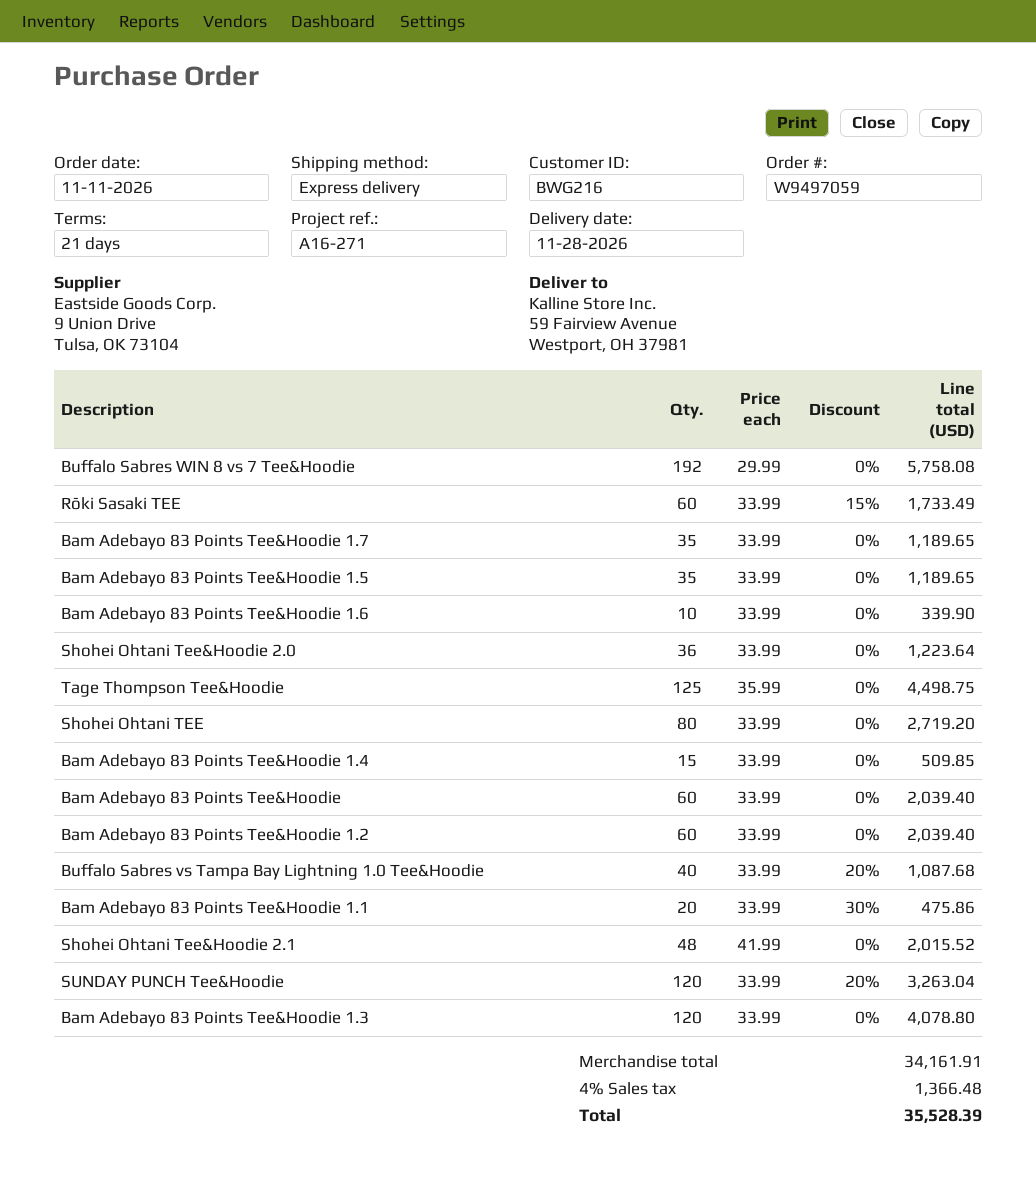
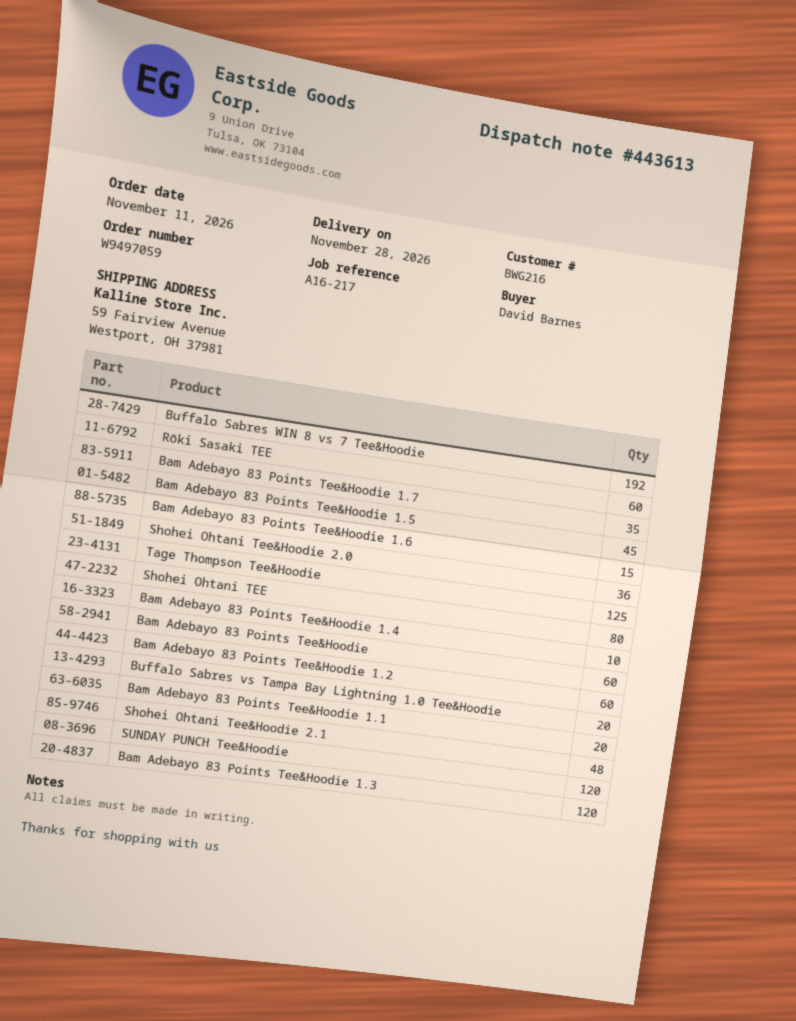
reference: A16-271 -> A16-217
Bam Adebayo 83 Points Tee&Hoodie 1.5: 35 -> 45
Bam Adebayo 83 Points Tee&Hoodie 1.6: 10 -> 15
Bam Adebayo 83 Points Tee&Hoodie 1.4: 15 -> 10
Buffalo Sabres vs Tampa Bay Lightning 1.0 Tee&Hoodie: 40 -> 20

